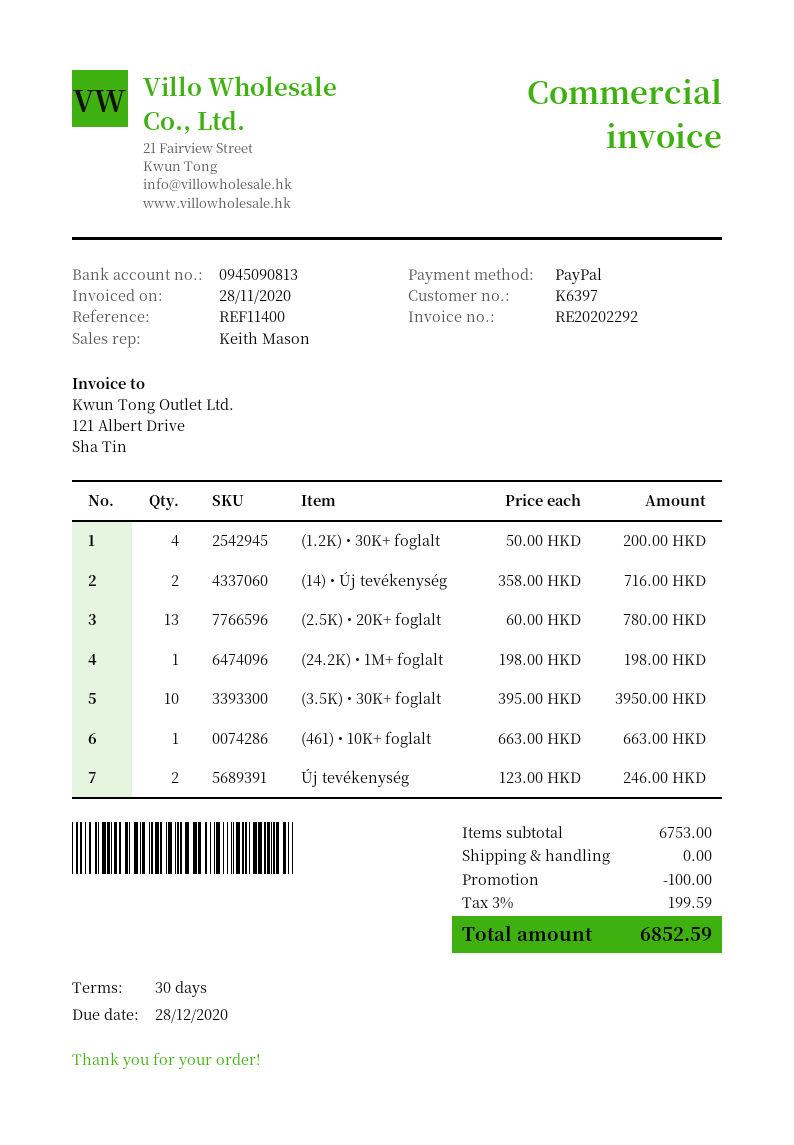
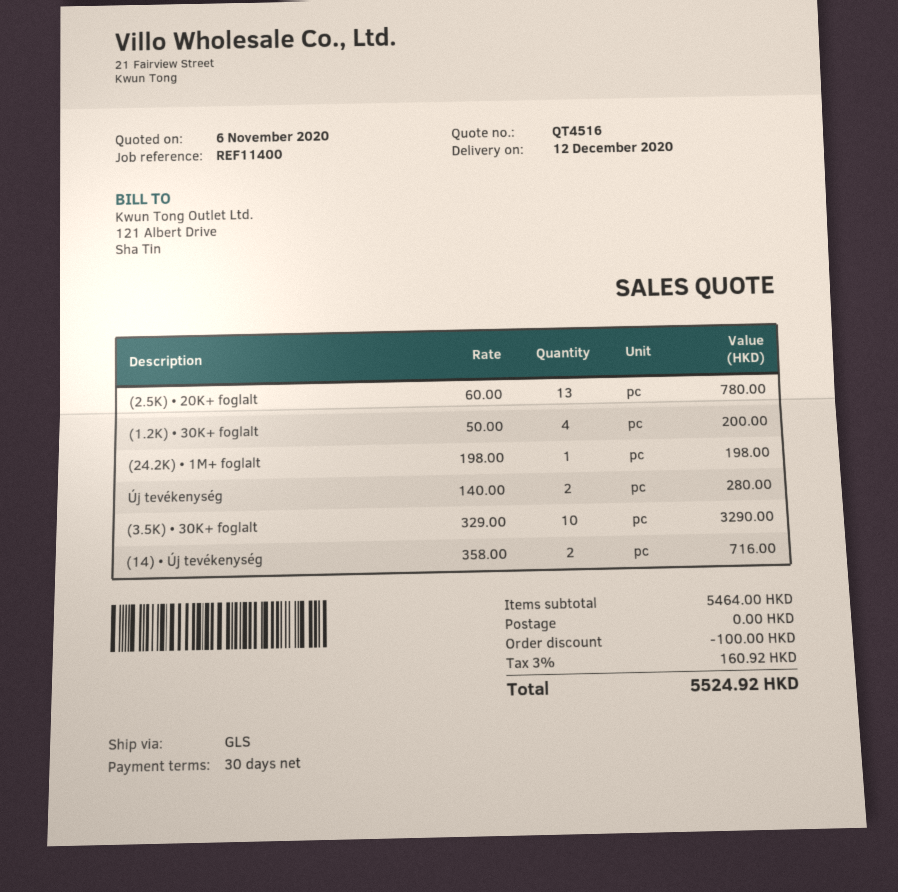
(3.5K) • 30K+ foglalt: 10 x 395.00 = 3950.00 -> 10 x 329.00 = 3290.00
(461) • 10K+ foglalt: 1 x 663.00 = 663.00 -> none
Új tevékenység: 2 x 123.00 = 246.00 -> 2 x 140.00 = 280.00
subtotal: 6753.00 -> 5464.00
tax: 3% = 199.59 -> 3% = 160.92
total: 6852.59 -> 5524.92

